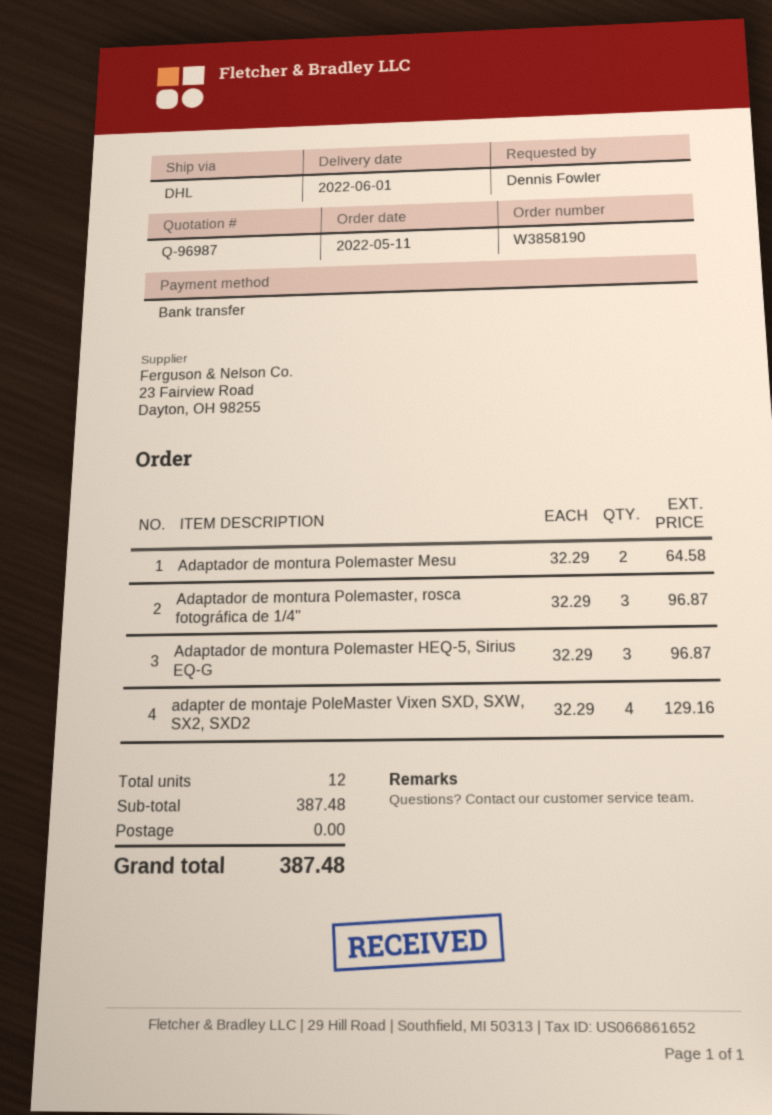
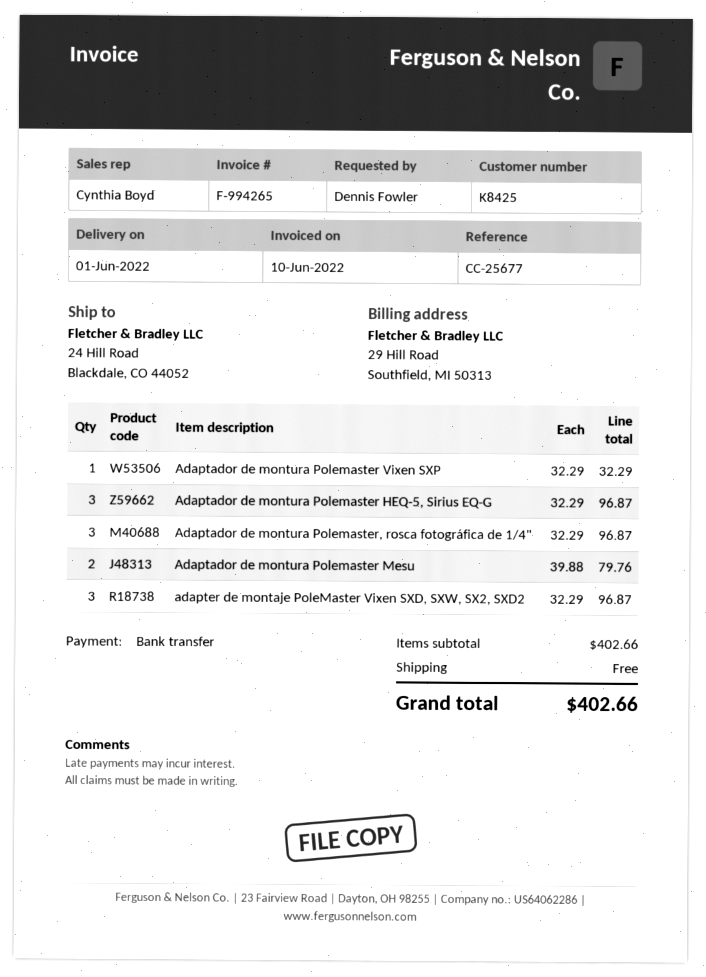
Adaptador de montura Polemaster Mesu: 2 x 32.29 = 64.58 -> 2 x 39.88 = 79.76
adapter de montaje PoleMaster Vixen SXD, SXW, SX2, SXD2: 4 x 32.29 = 129.16 -> 3 x 32.29 = 96.87
Adaptador de montura Polemaster Vixen SXP: none -> 1 x 32.29 = 32.29
subtotal: 387.48 -> 402.66
total: 387.48 -> 402.66

